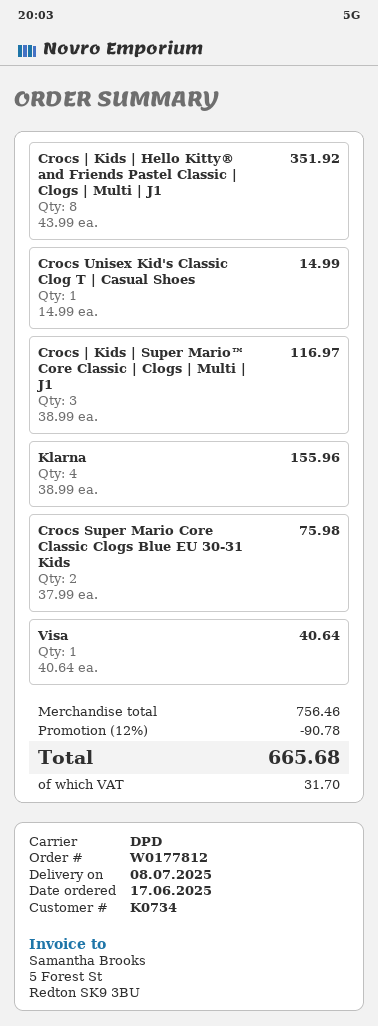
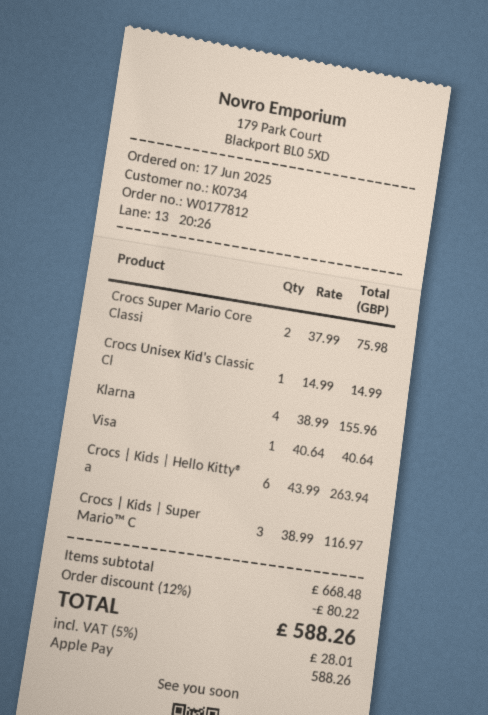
Crocs | Kids | Hello Kitty® and Friends Pastel Classic | Clogs | Multi | J1: 8 x 43.99 = 351.92 -> 6 x 43.99 = 263.94
subtotal: 756.46 -> 668.48
discount: 12% = 90.78 -> 12% = 80.22
tax: 31.70 -> 28.01
total: 665.68 -> 588.26

